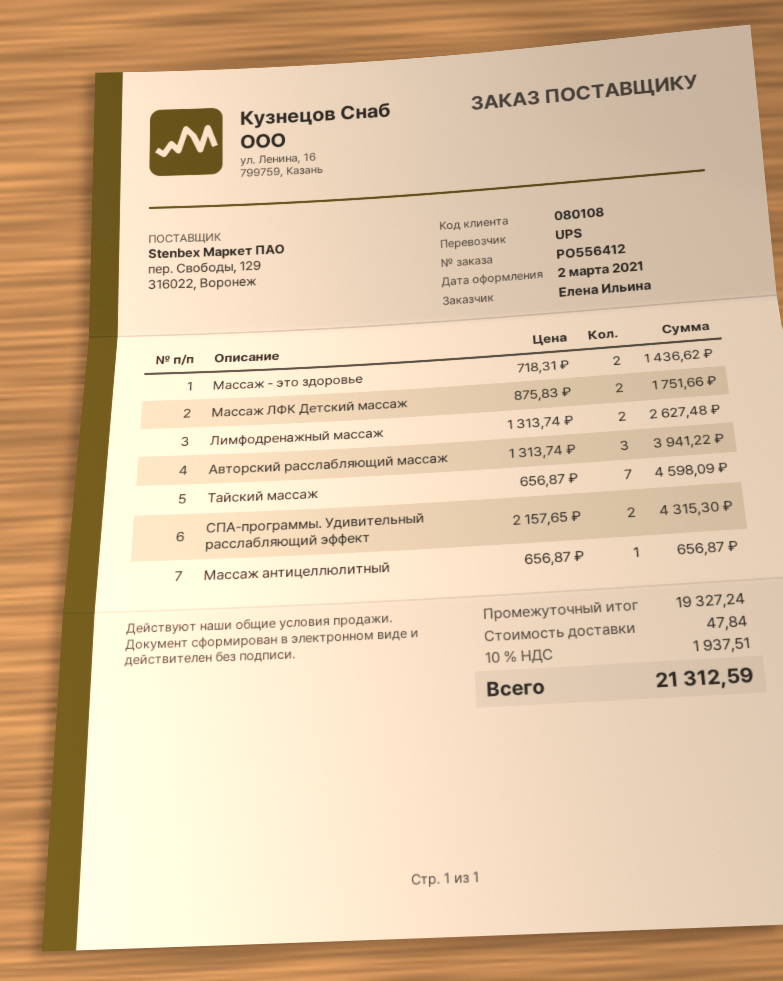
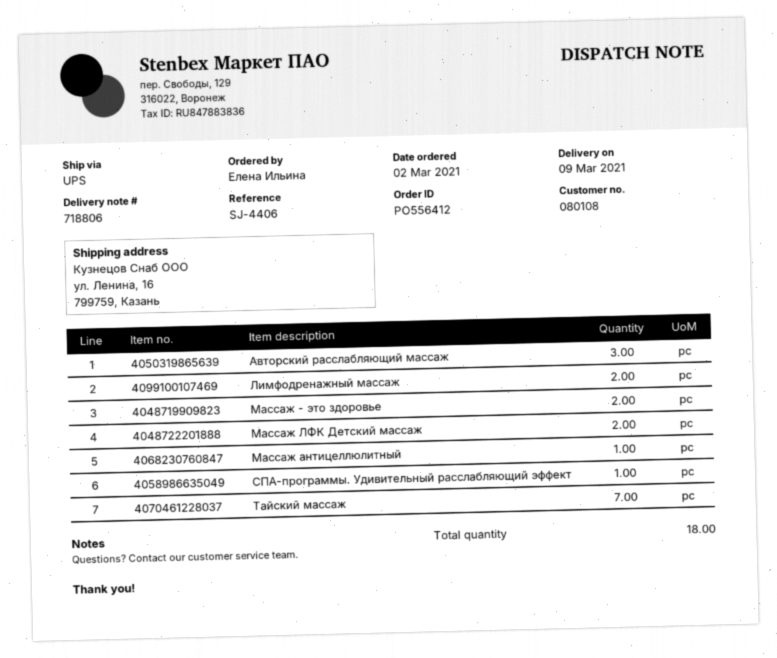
СПА-программы. Удивительный расслабляющий эффект: 2 -> 1

